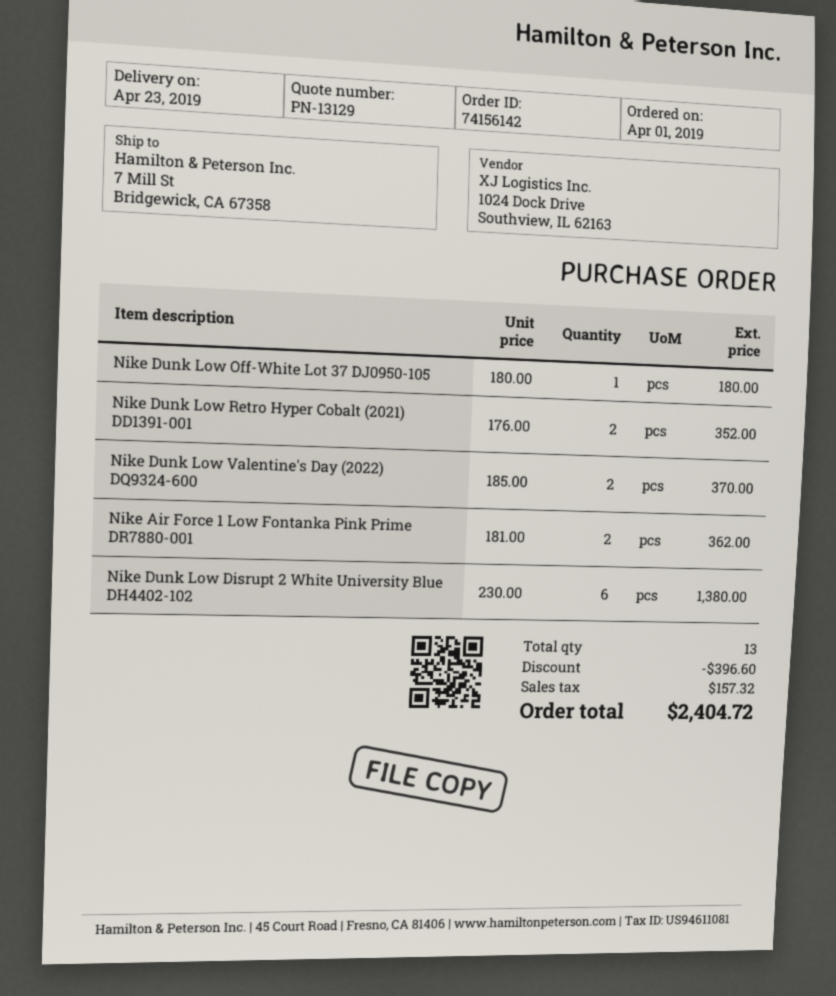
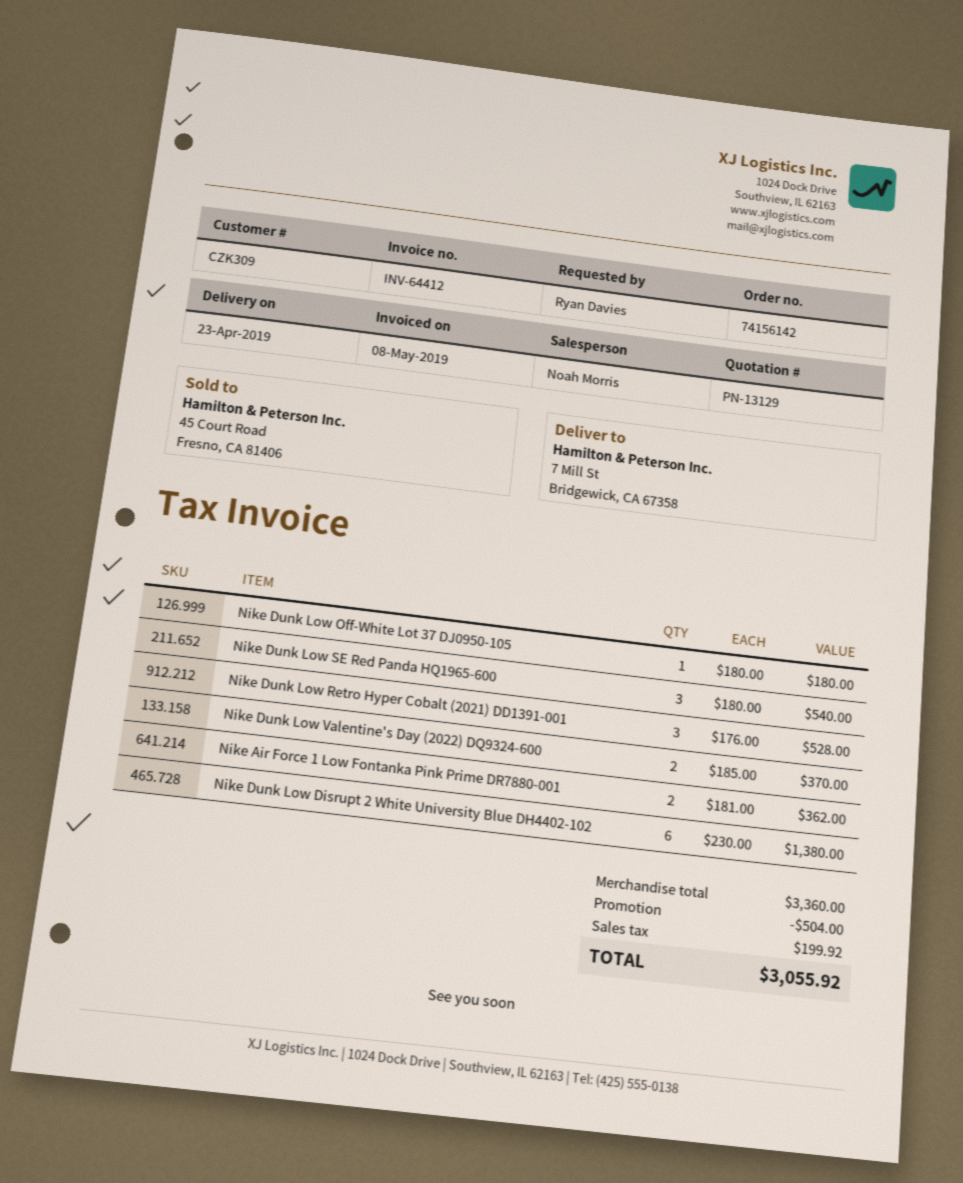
Nike Dunk Low Retro Hyper Cobalt (2021) DD1391-001: 2 x 176.00 = 352.00 -> 3 x 176.00 = 528.00
Nike Dunk Low SE Red Panda HQ1965-600: none -> 3 x 180.00 = 540.00
discount: 396.60 -> 504.00
tax: 157.32 -> 199.92
total: 2404.72 -> 3055.92

